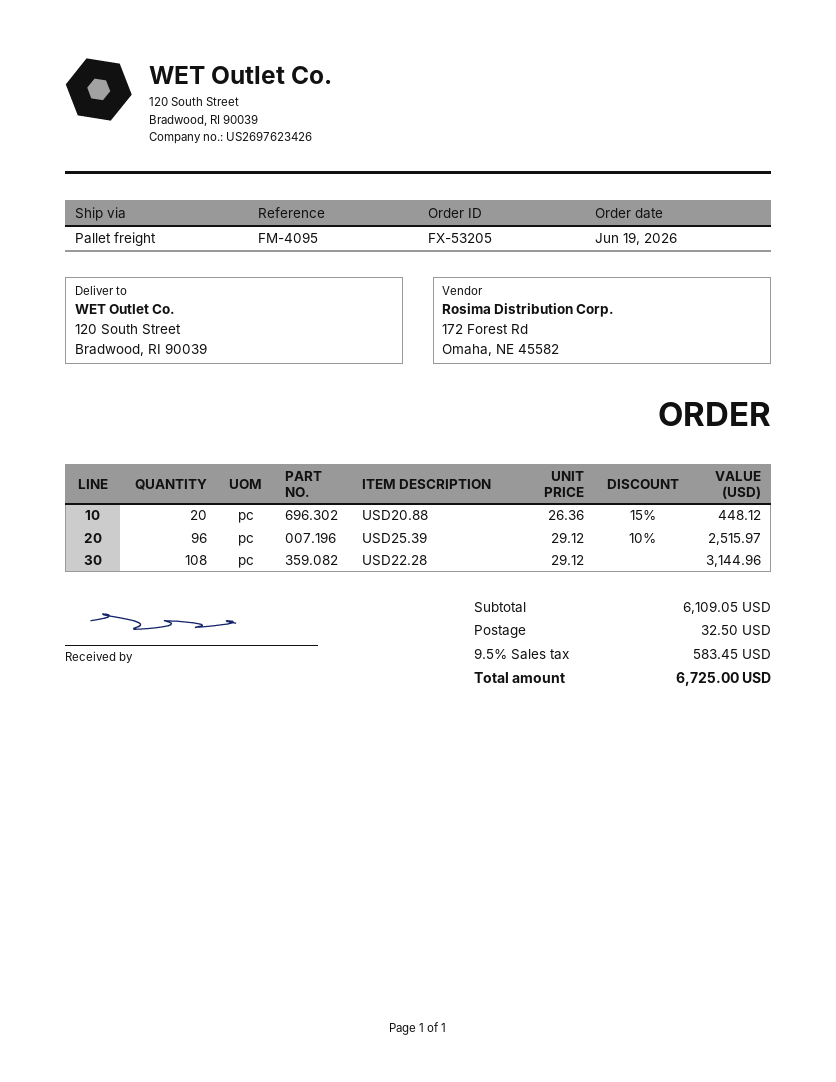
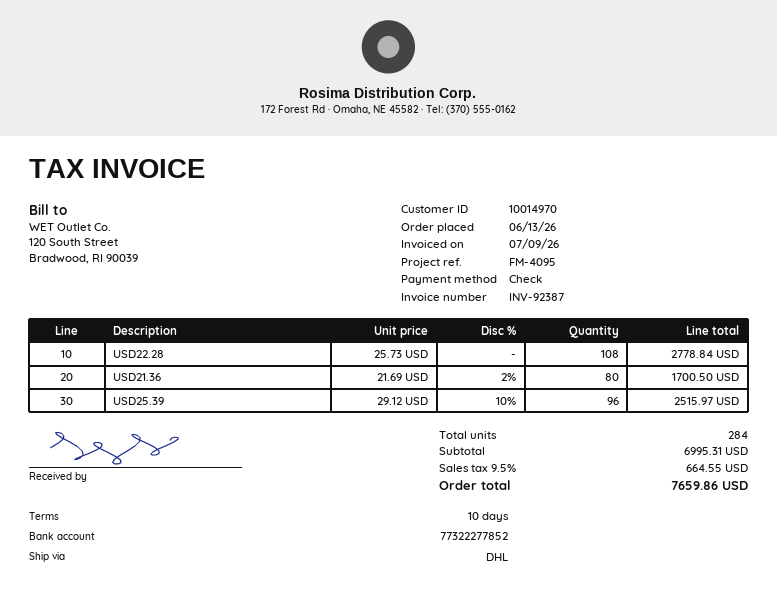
order date: 2026-06-19 -> 2026-06-13
shipping method: pallet freight -> DHL
USD20.88: 20 x 26.36 - 15% = 448.12 -> none
USD22.28: 108 x 29.12 = 3144.96 -> 108 x 25.73 = 2778.84
USD21.36: none -> 80 x 21.69 - 2% = 1700.50
subtotal: 6109.05 -> 6995.31
shipping: 32.50 -> none
tax: 9.5% = 583.45 -> 9.5% = 664.55
total: 6725.00 -> 7659.86

